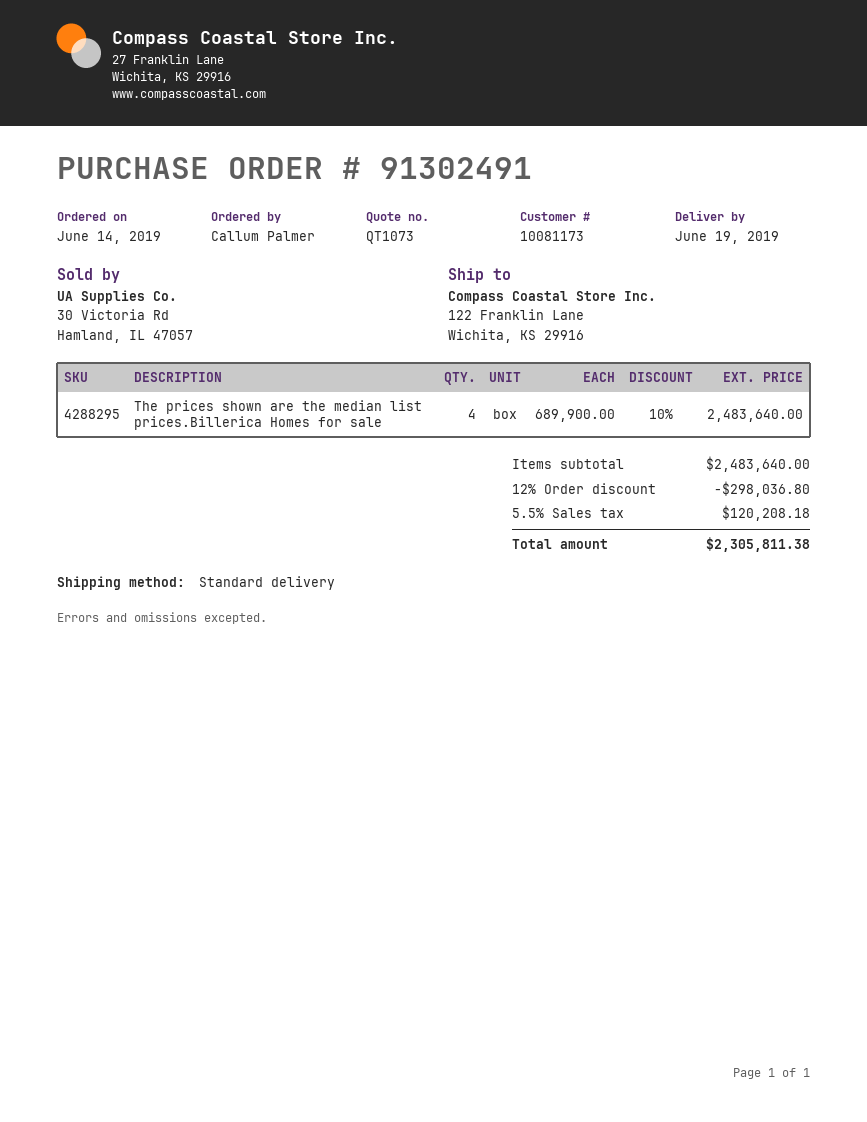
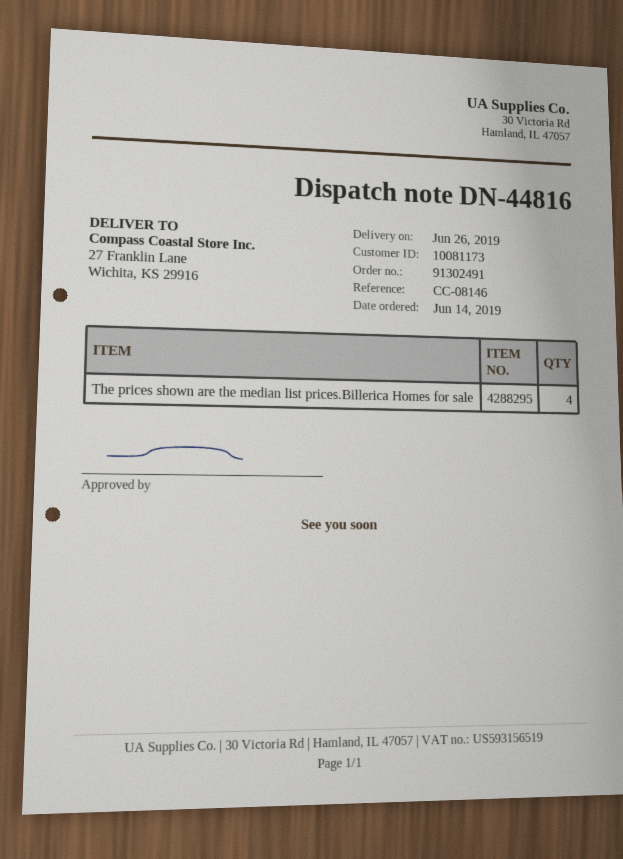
delivery date: 2019-06-19 -> 2019-06-26
ship to: 122 Franklin Lane, Wichita, KS 29916 -> 27 Franklin Lane, Wichita, KS 29916

